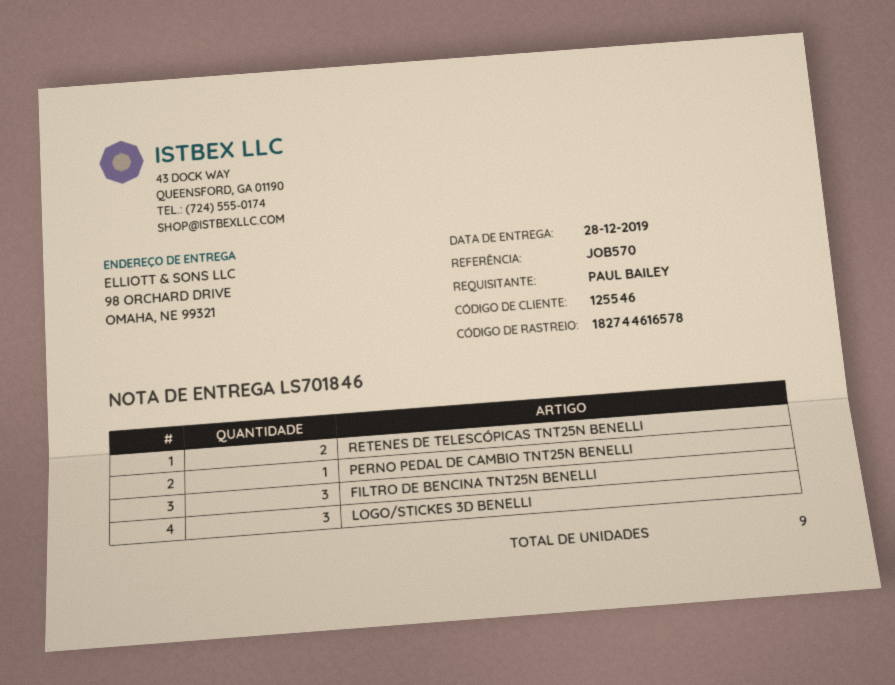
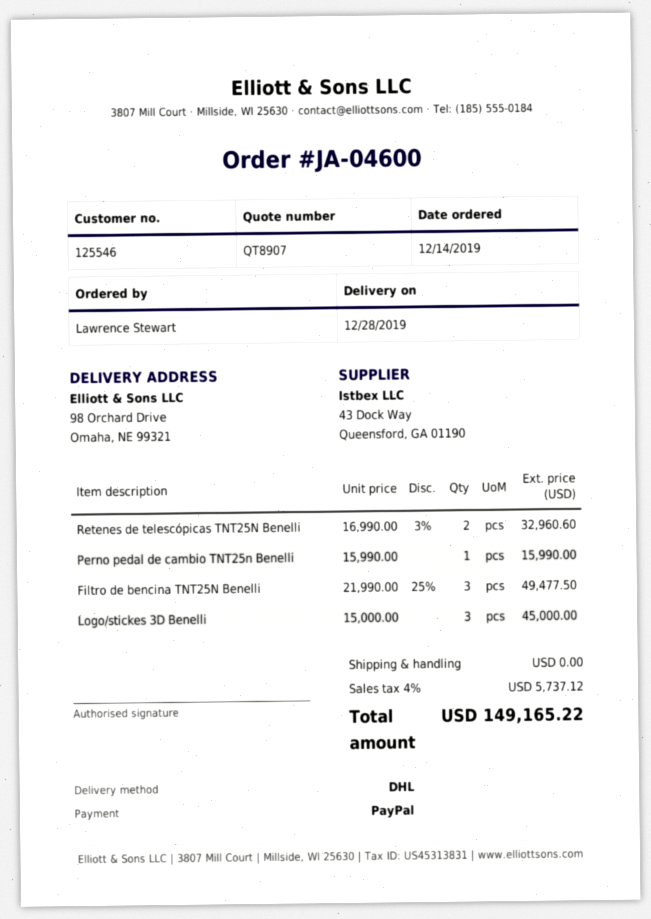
ordered by: PAUL BAILEY -> Lawrence Stewart

